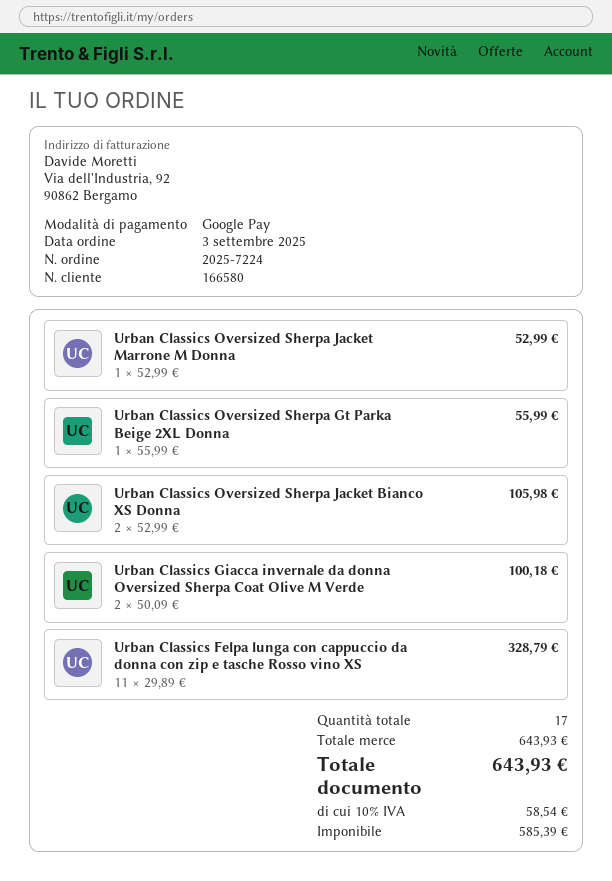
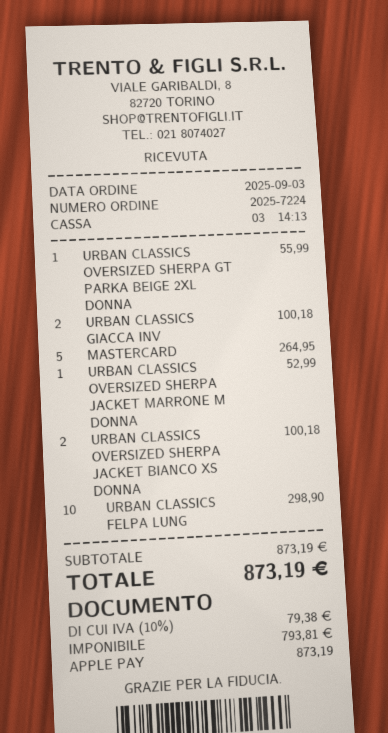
payment method: Google Pay -> Apple Pay
Urban Classics Oversized Sherpa Jacket Bianco XS Donna: 2 for 105.98 -> 2 for 100.18
Urban Classics Felpa lunga con cappuccio da donna con zip e tasche Rosso vino XS: 11 for 328.79 -> 10 for 298.90
MASTERCARD: none -> 5 for 264.95
subtotal: 643.93 -> 873.19
net: 585.39 -> 793.81
tax: 10% = 58.54 -> 10% = 79.38
total: 643.93 -> 873.19

